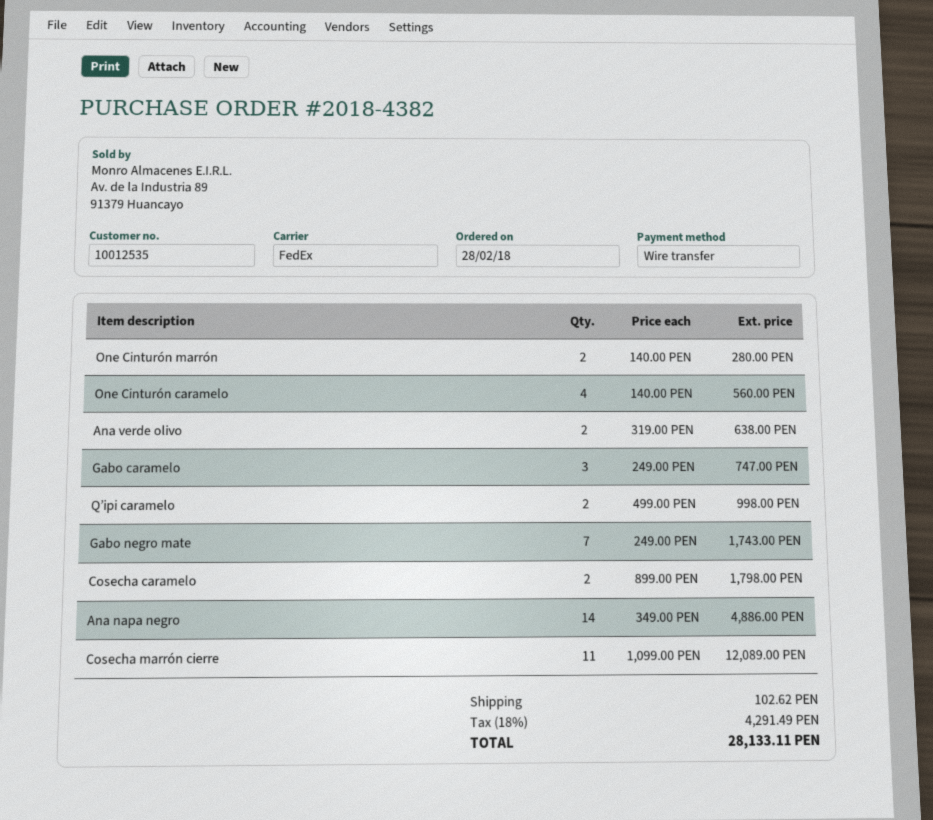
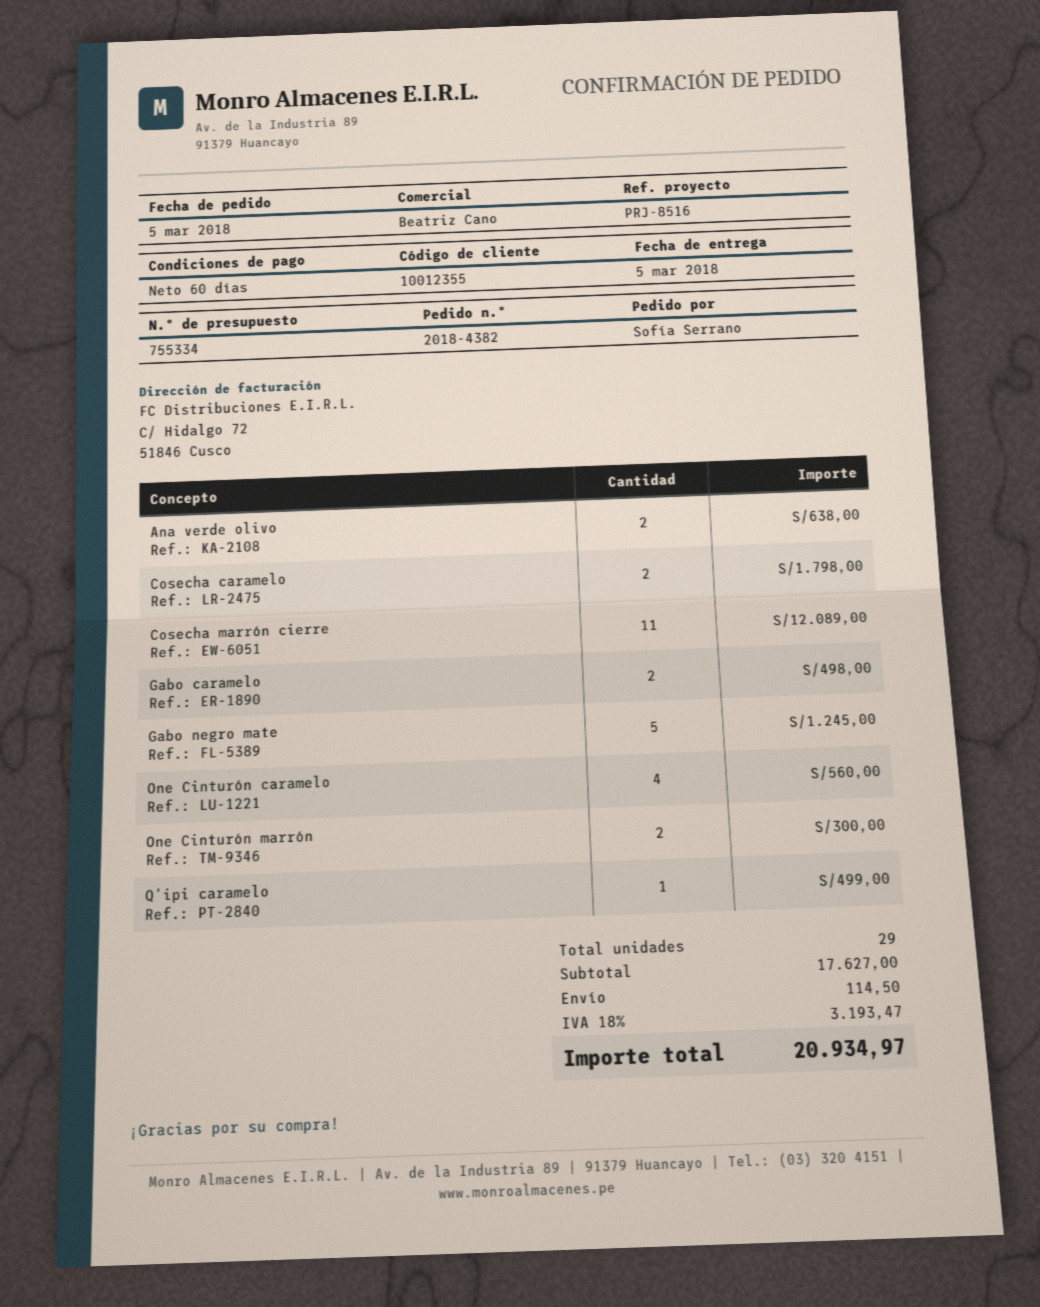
order date: 2018-02-28 -> 2018-03-05
customer number: 10012535 -> 10012355
One Cinturón marrón: 2 for 280.00 -> 2 for 300.00
Gabo caramelo: 3 for 747.00 -> 2 for 498.00
Q’ipi caramelo: 2 for 998.00 -> 1 for 499.00
Gabo negro mate: 7 for 1743.00 -> 5 for 1245.00
Ana napa negro: 14 for 4886.00 -> none
shipping: 102.62 -> 114.50
tax: 18% = 4291.49 -> 18% = 3193.47
total: 28133.11 -> 20934.97

